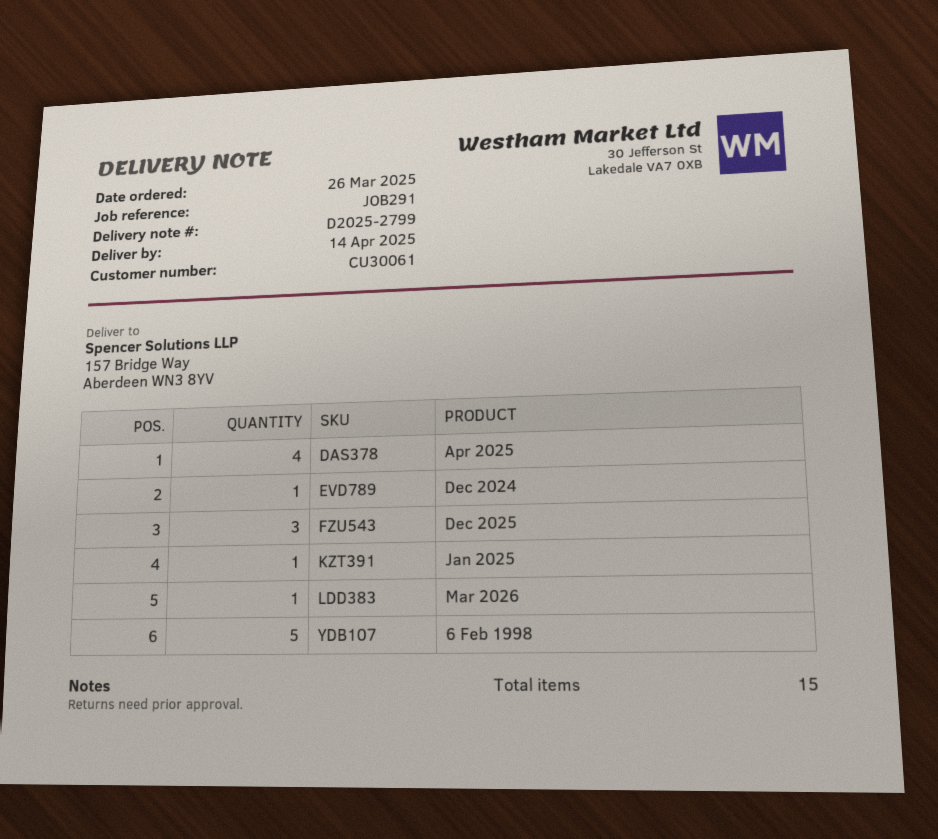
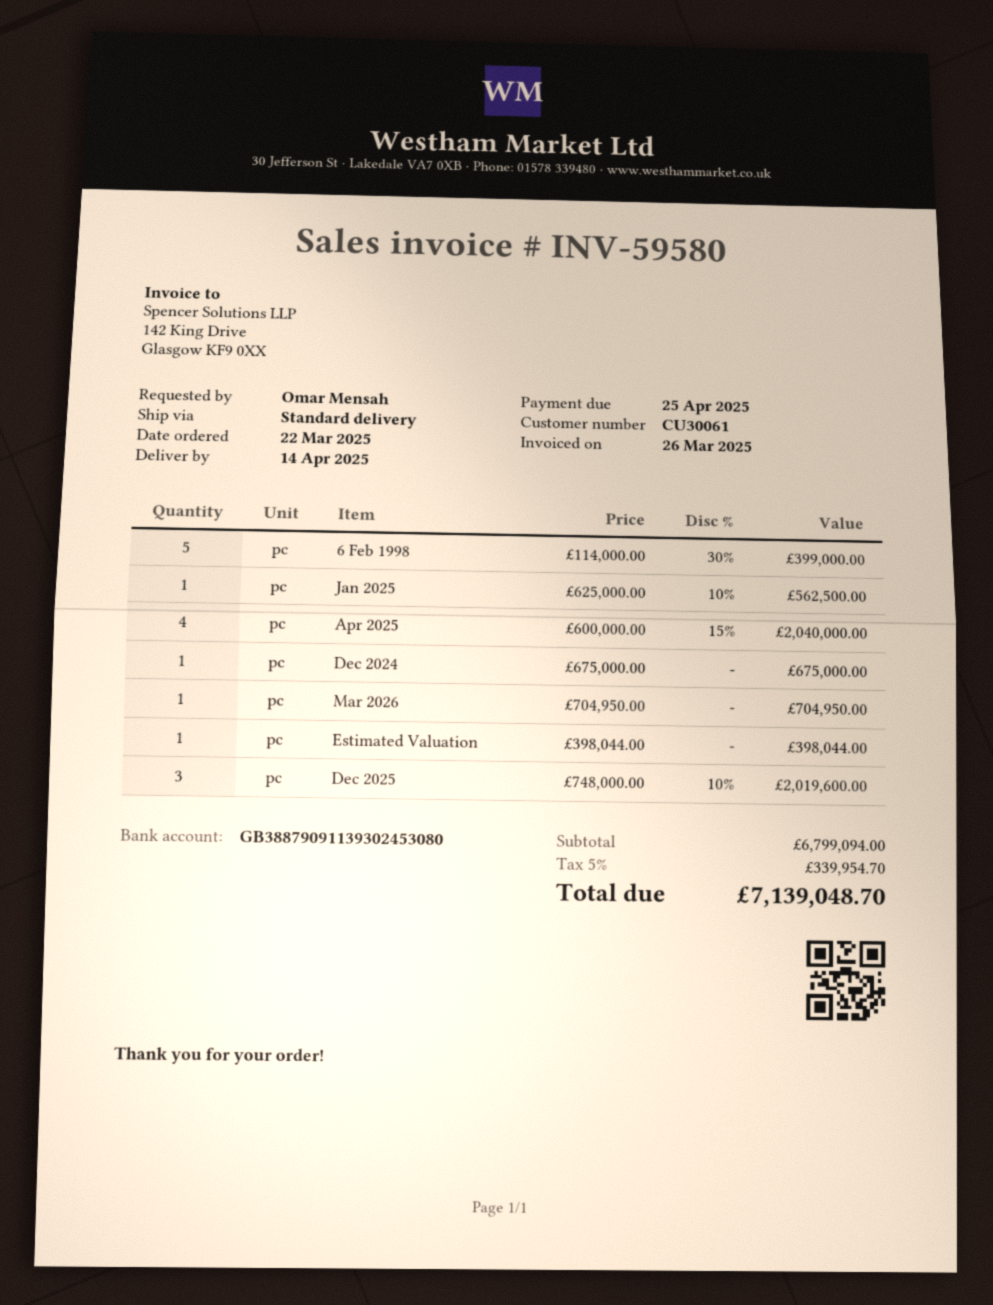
order date: 2025-03-26 -> 2025-03-22
Estimated Valuation: none -> 1

